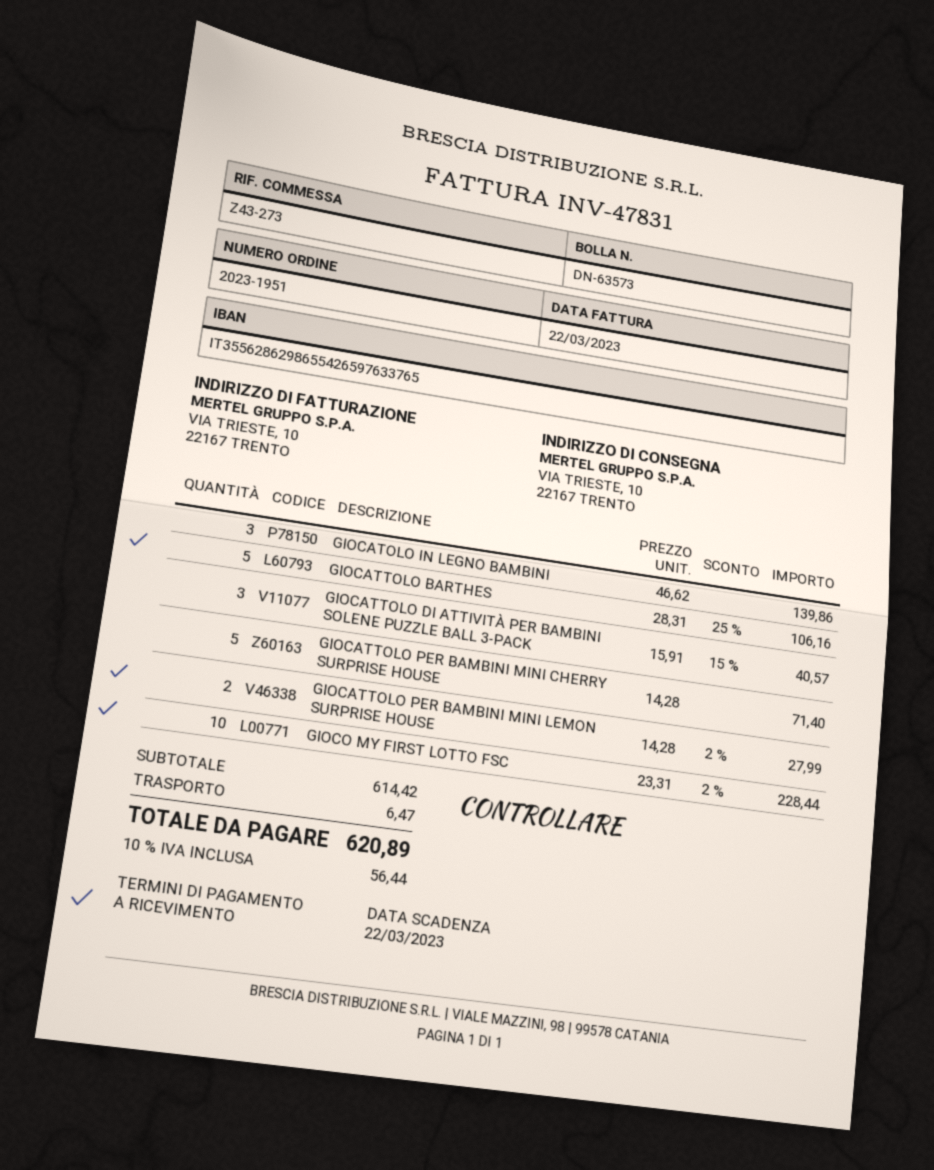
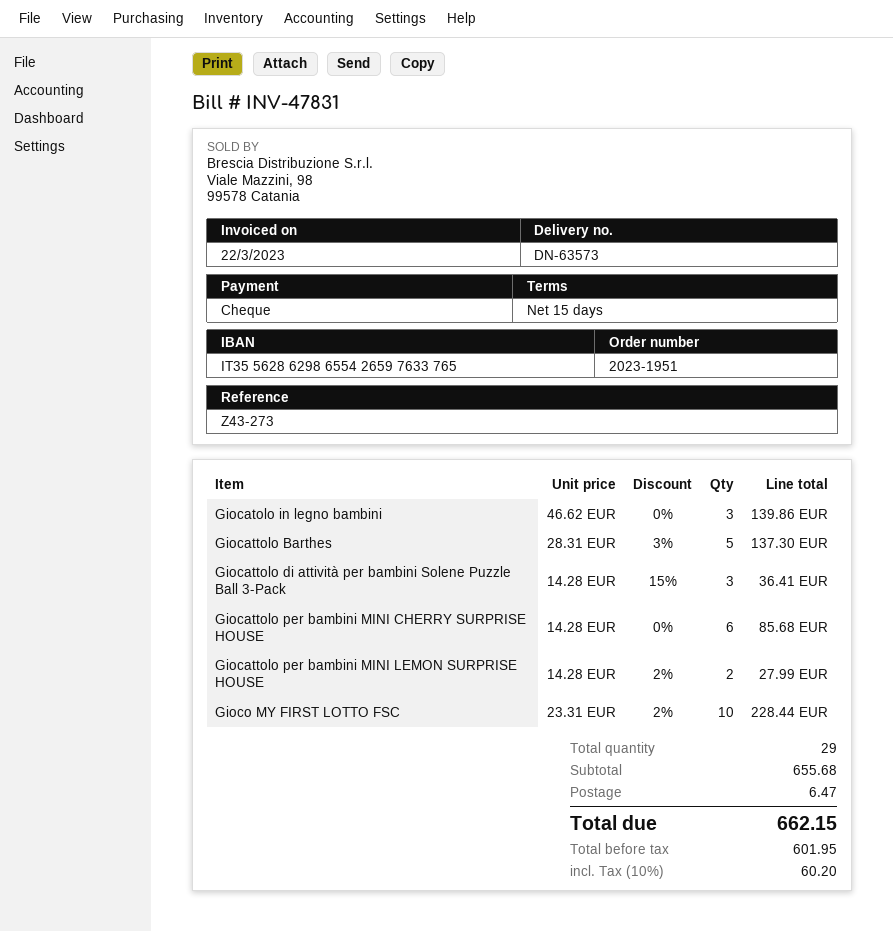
payment terms: on receipt -> 15 days
GIOCATTOLO BARTHES: 5 x 28.31 - 25% = 106.16 -> 5 x 28.31 - 3% = 137.30
GIOCATTOLO DI ATTIVITÀ PER BAMBINI SOLENE PUZZLE BALL 3-PACK: 3 x 15.91 - 15% = 40.57 -> 3 x 14.28 - 15% = 36.41
GIOCATTOLO PER BAMBINI MINI CHERRY SURPRISE HOUSE: 5 x 14.28 = 71.40 -> 6 x 14.28 = 85.68
subtotal: 614.42 -> 655.68
tax: 10% = 56.44 -> 10% = 60.20
total: 620.89 -> 662.15

